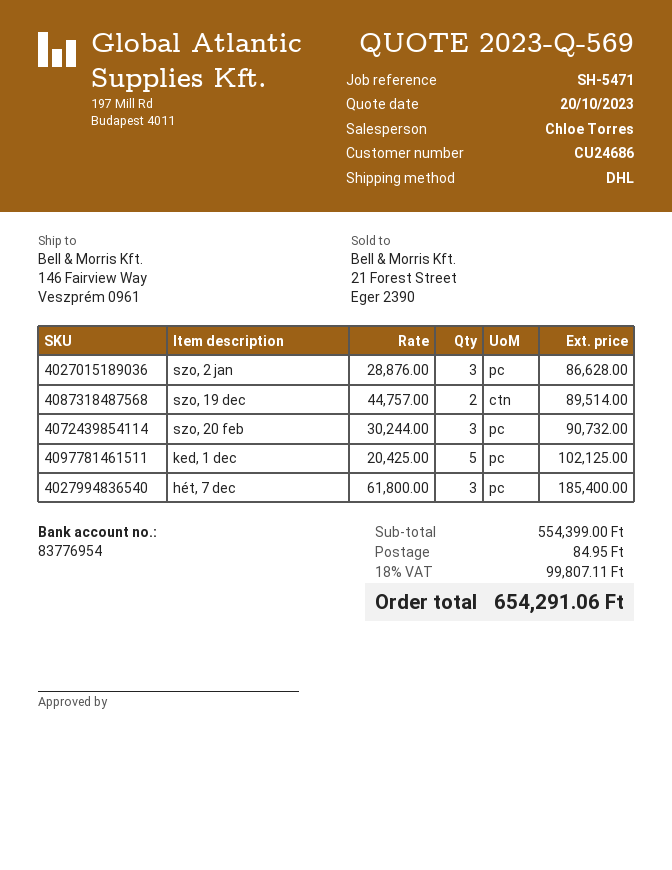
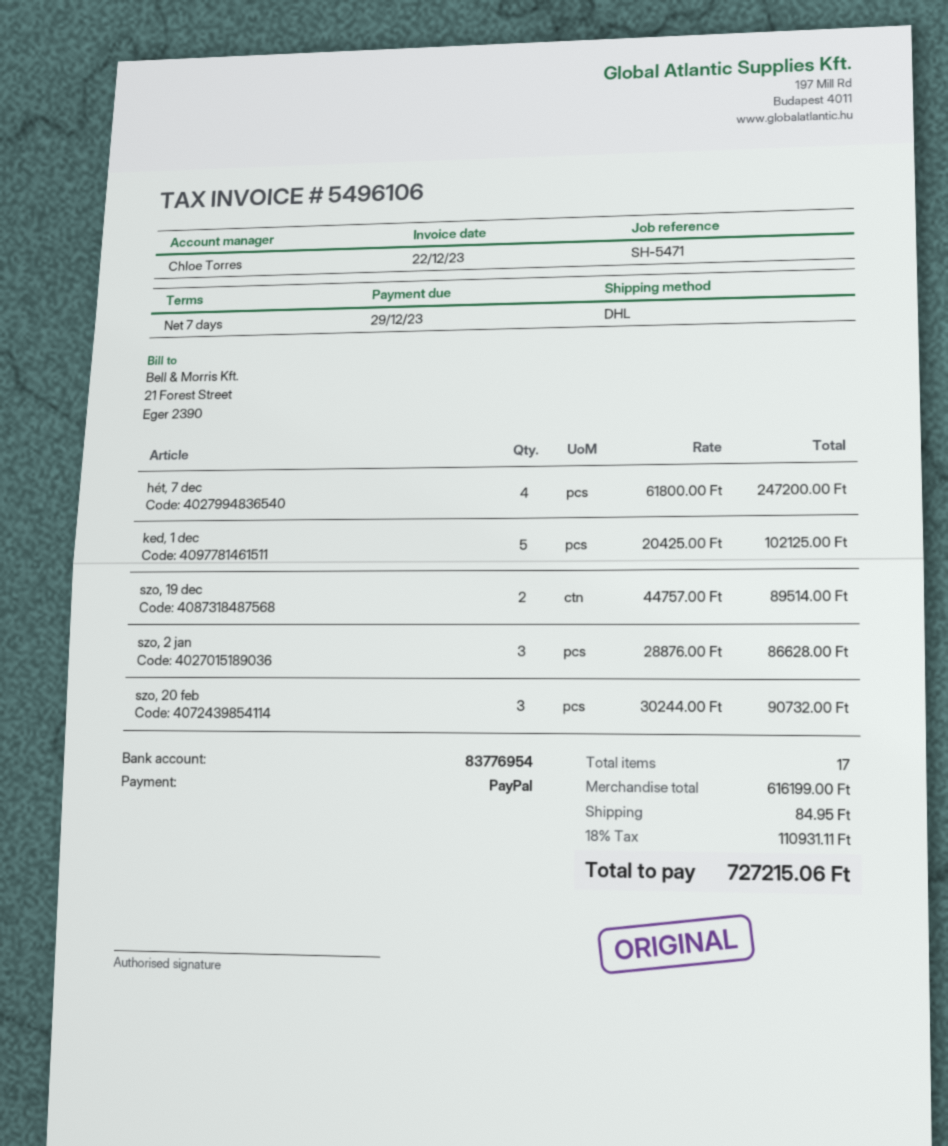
hét, 7 dec: 3 x 61800.00 = 185400.00 -> 4 x 61800.00 = 247200.00
subtotal: 554399.00 -> 616199.00
tax: 18% = 99807.11 -> 18% = 110931.11
total: 654291.06 -> 727215.06

